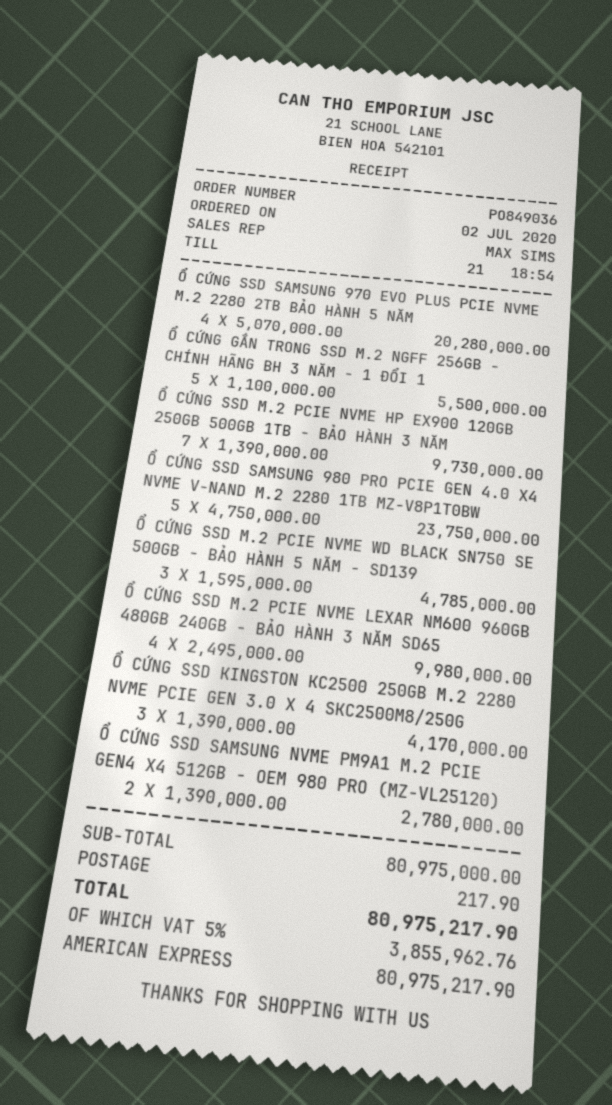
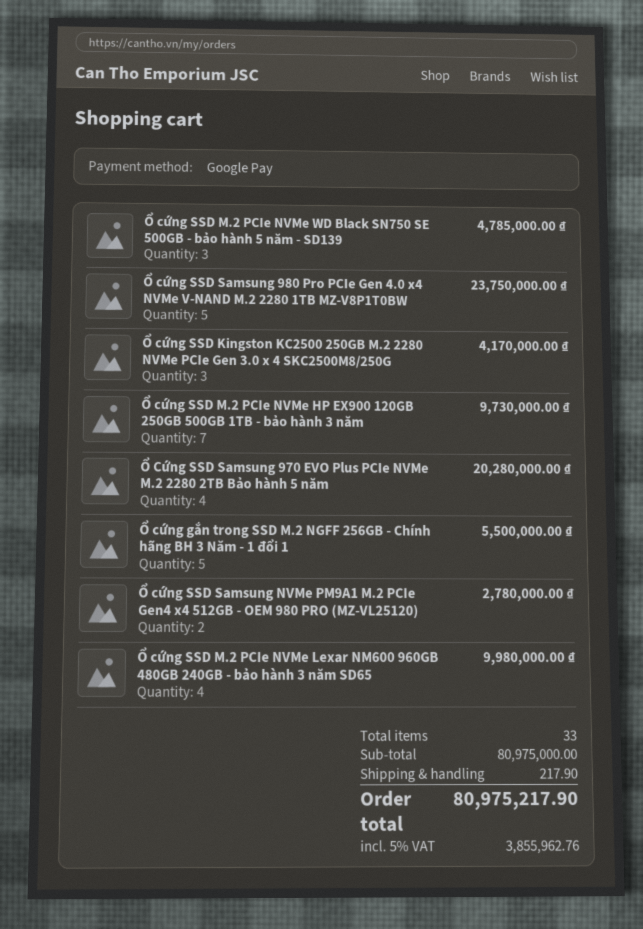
payment method: American Express -> Google Pay

